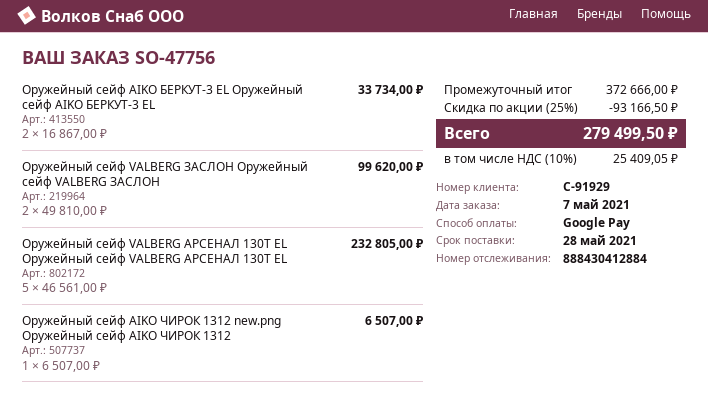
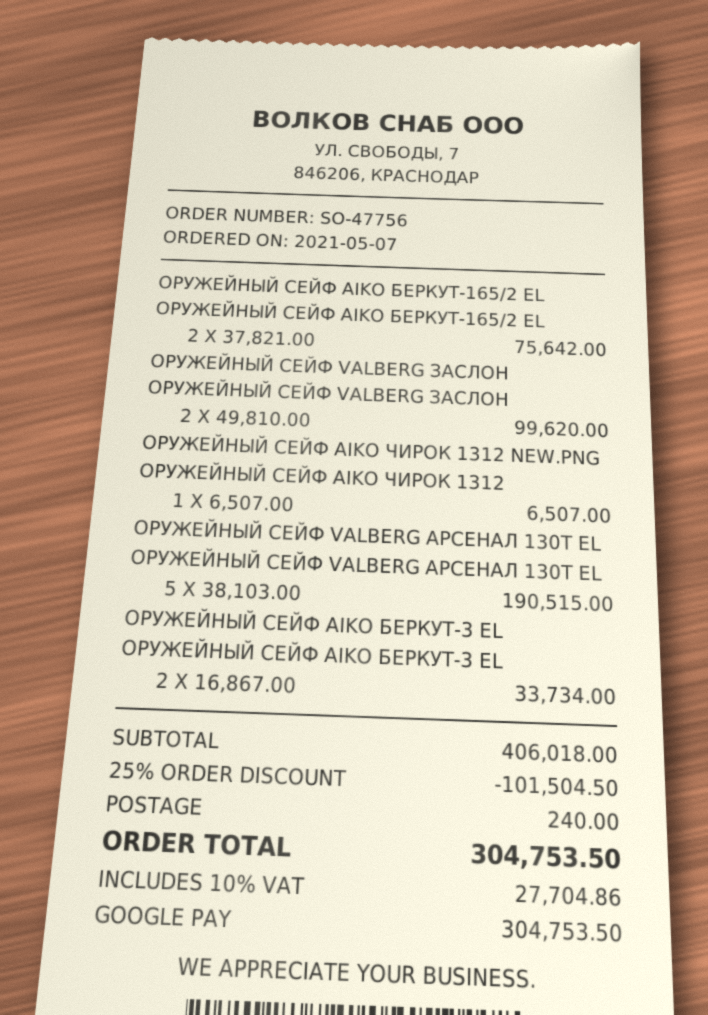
Оружейный сейф VALBERG АРСЕНАЛ 130Т EL Оружейный сейф VALBERG АРСЕНАЛ 130Т EL: 5 x 46561.00 = 232805.00 -> 5 x 38103.00 = 190515.00
ОРУЖЕЙНЫЙ СЕЙФ AIKO БЕРКУТ-165/2 EL ОРУЖЕЙНЫЙ СЕЙФ AIKO БЕРКУТ-165/2 EL: none -> 2 x 37821.00 = 75642.00
subtotal: 372666.00 -> 406018.00
discount: 25% = 93166.50 -> 25% = 101504.50
shipping: none -> 240.00
tax: 10% = 25409.05 -> 10% = 27704.86
total: 279499.50 -> 304753.50

